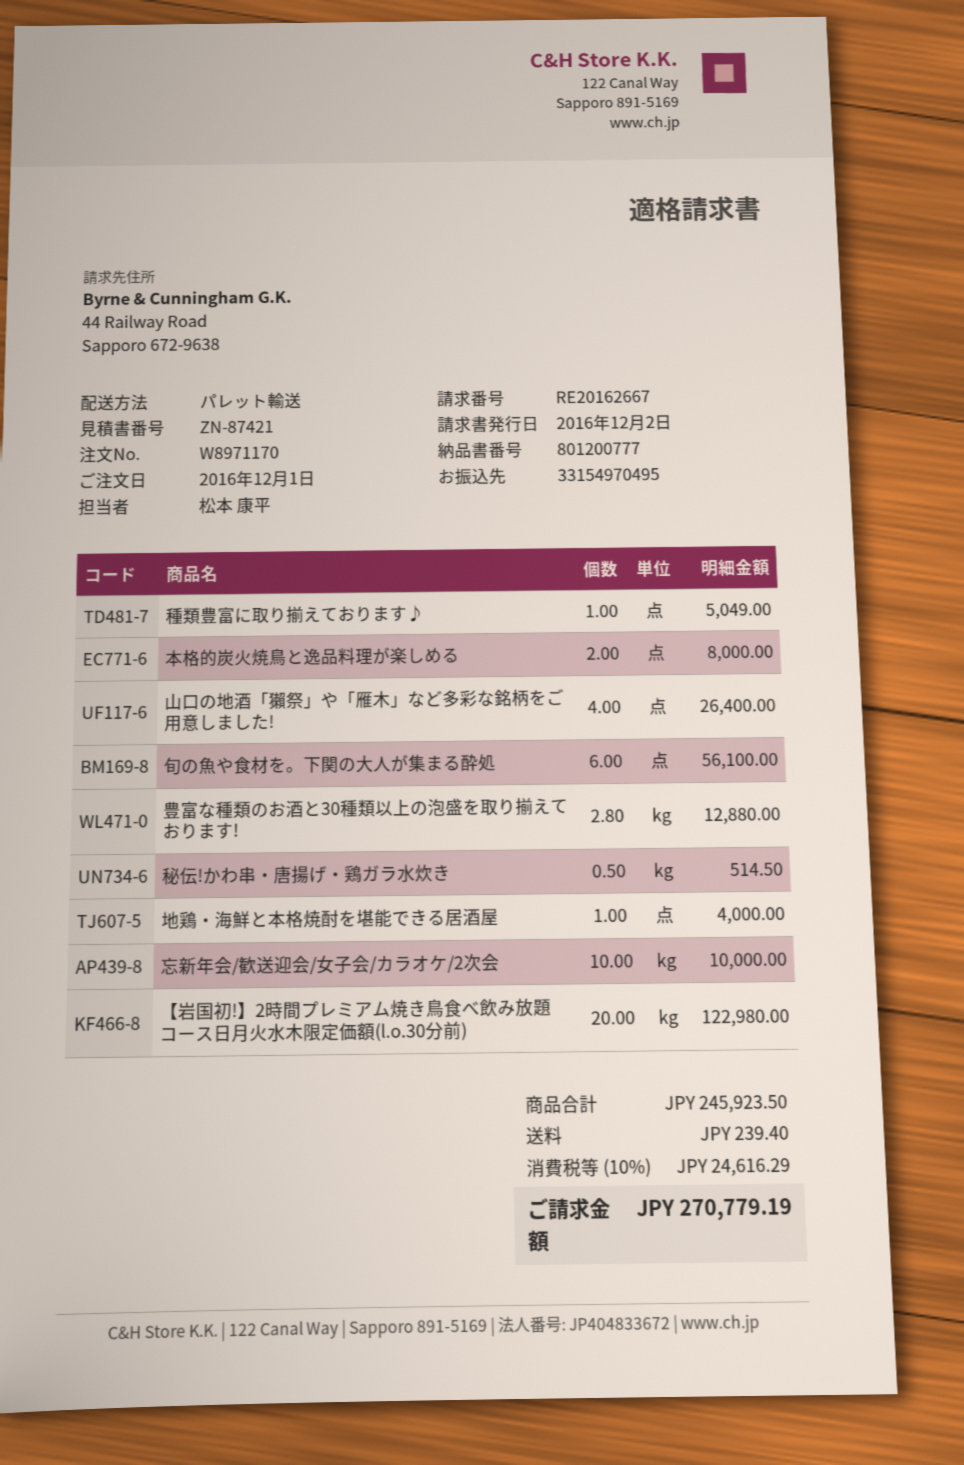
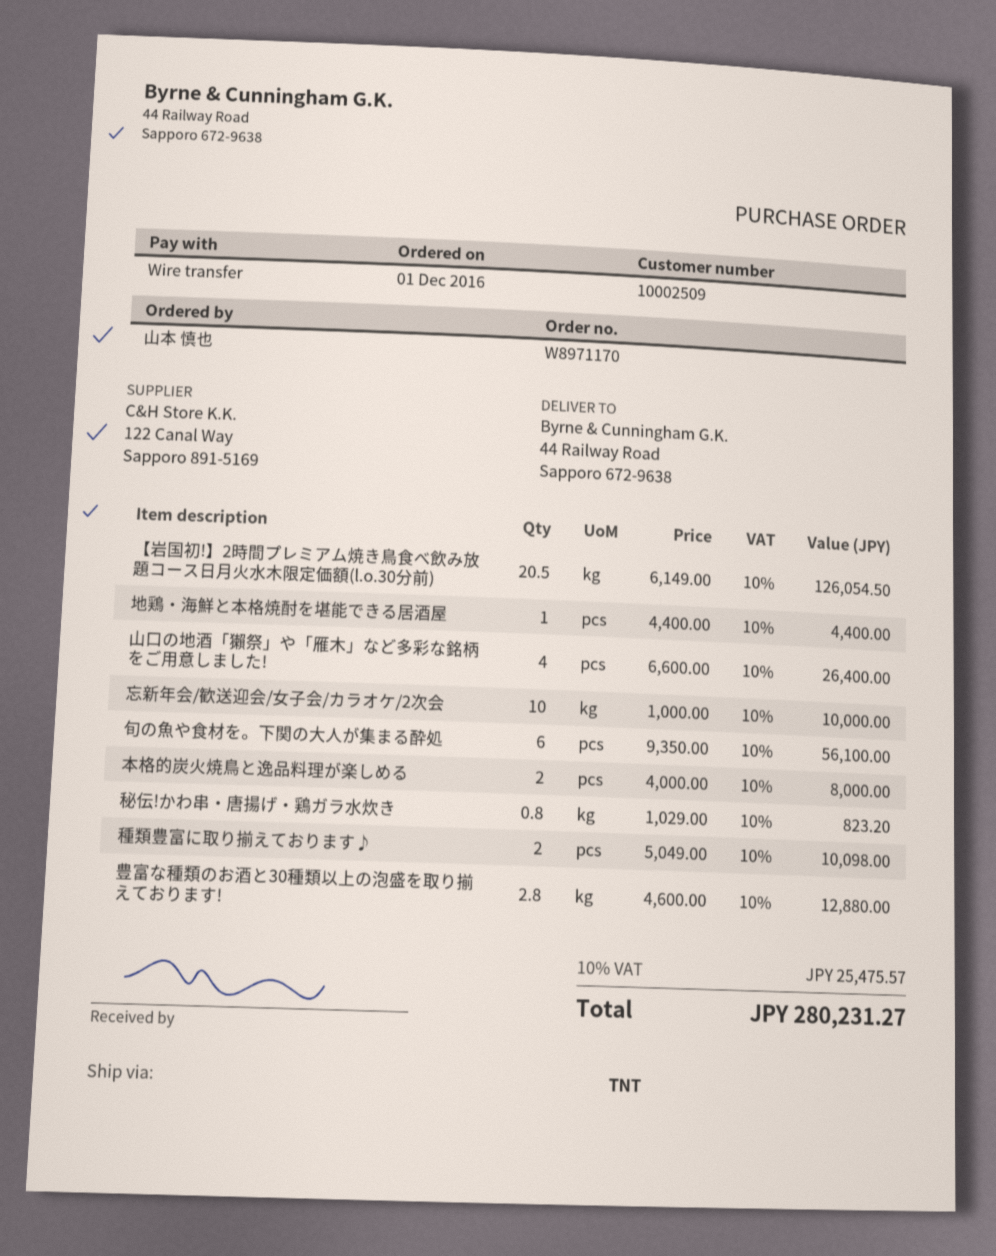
shipping method: pallet freight -> TNT
種類豊富に取り揃えております♪: 1 for 5049.00 -> 2 for 10098.00
秘伝!かわ串・唐揚げ・鶏ガラ水炊き: 0.5 for 514.50 -> 0.8 for 823.20
地鶏・海鮮と本格焼酎を堪能できる居酒屋: 1 for 4000.00 -> 1 for 4400.00
【岩国初!】2時間プレミアム焼き鳥食べ飲み放題コース日月火水木限定価額(l.o.30分前): 20 for 122980.00 -> 20.5 for 126054.50
shipping: 239.40 -> none
tax: 10% = 24616.29 -> 10% = 25475.57
total: 270779.19 -> 280231.27

